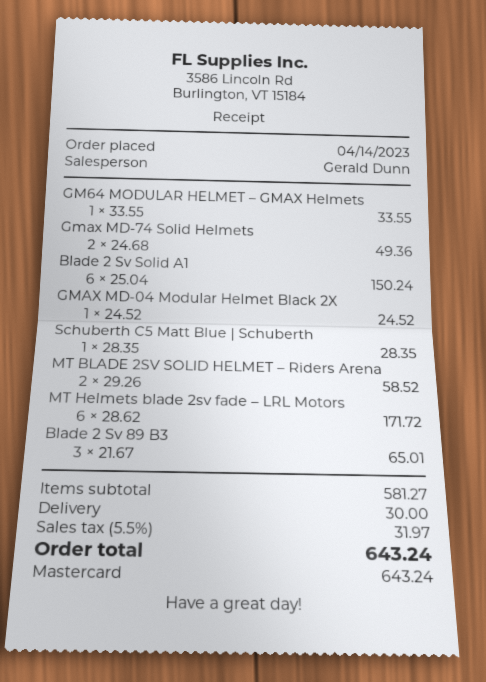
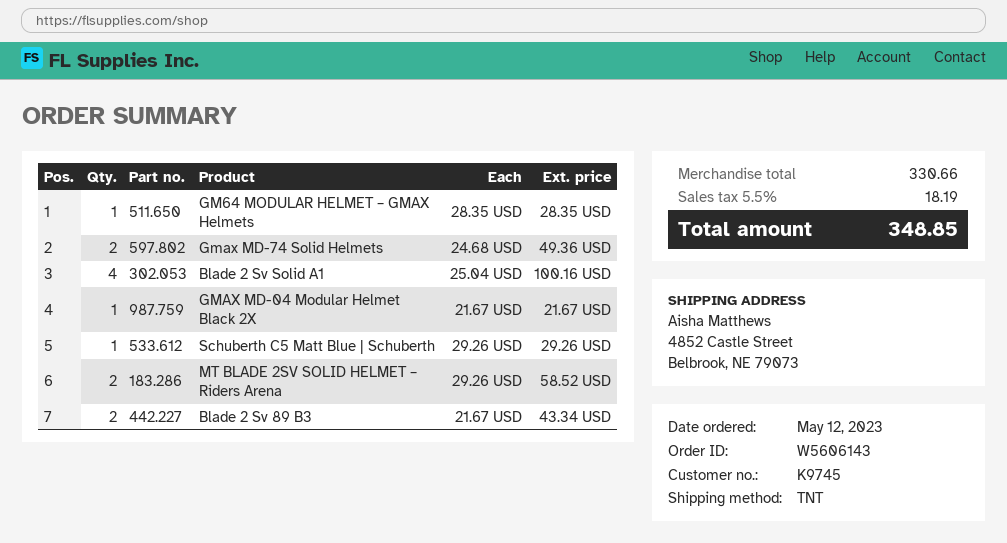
order date: 2023-04-14 -> 2023-05-12
GM64 MODULAR HELMET – GMAX Helmets: 1 x 33.55 = 33.55 -> 1 x 28.35 = 28.35
Blade 2 Sv Solid A1: 6 x 25.04 = 150.24 -> 4 x 25.04 = 100.16
GMAX MD-04 Modular Helmet Black 2X: 1 x 24.52 = 24.52 -> 1 x 21.67 = 21.67
Schuberth C5 Matt Blue | Schuberth: 1 x 28.35 = 28.35 -> 1 x 29.26 = 29.26
MT Helmets blade 2sv fade – LRL Motors: 6 x 28.62 = 171.72 -> none
Blade 2 Sv 89 B3: 3 x 21.67 = 65.01 -> 2 x 21.67 = 43.34
subtotal: 581.27 -> 330.66
shipping: 30.00 -> none
tax: 5.5% = 31.97 -> 5.5% = 18.19
total: 643.24 -> 348.85

